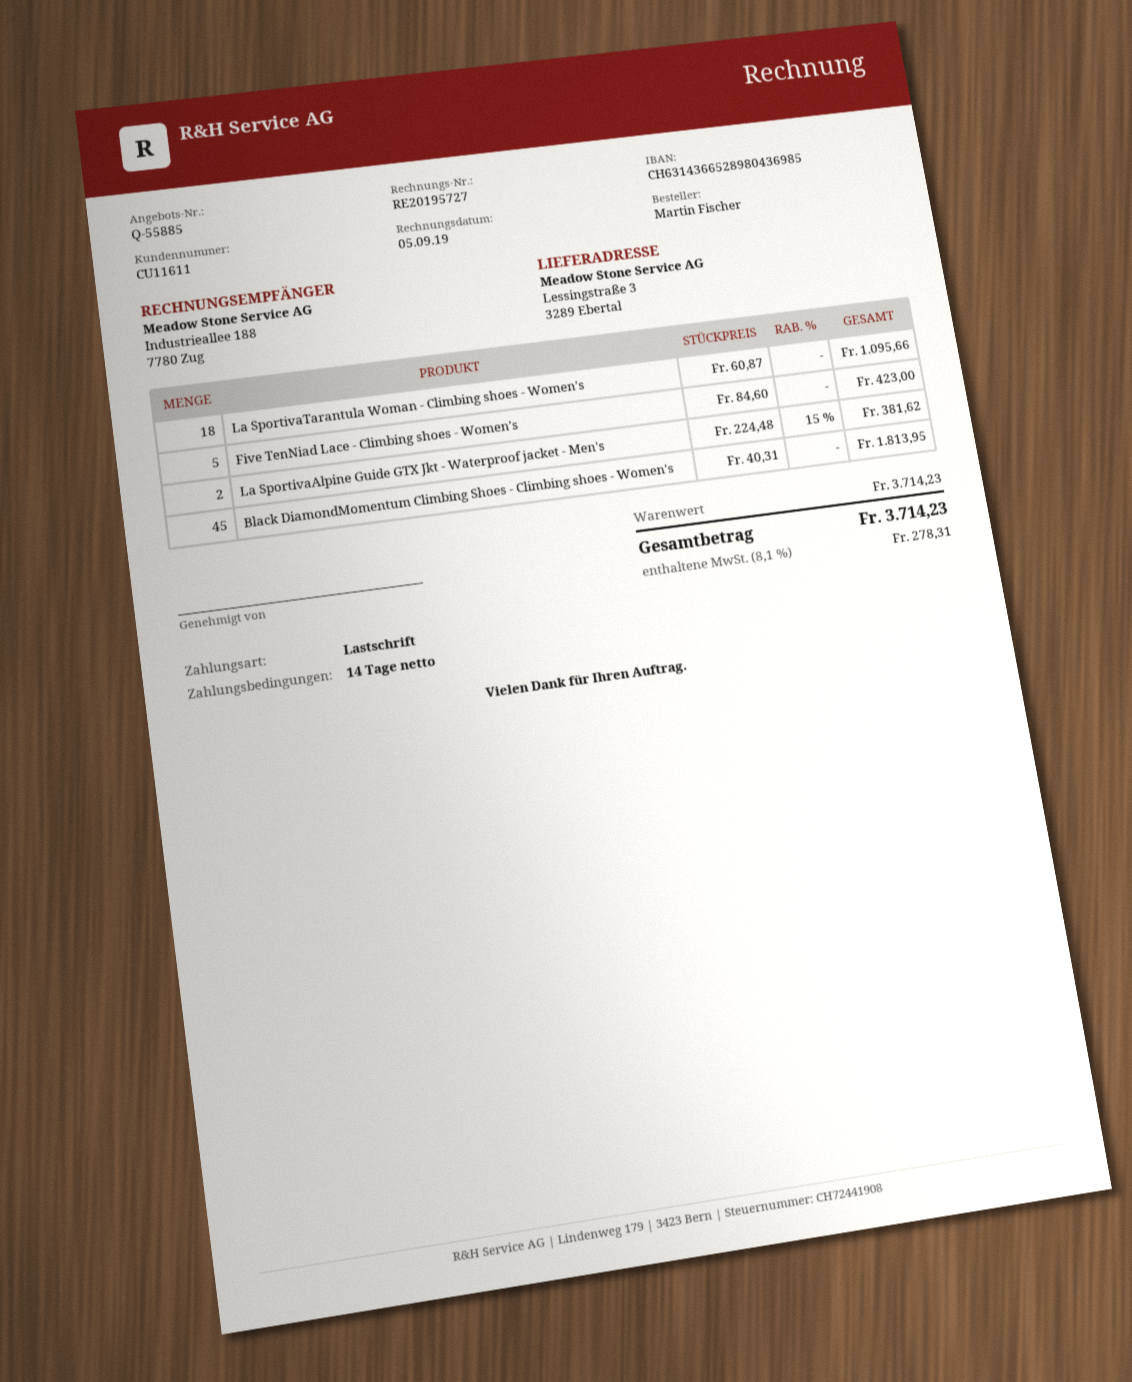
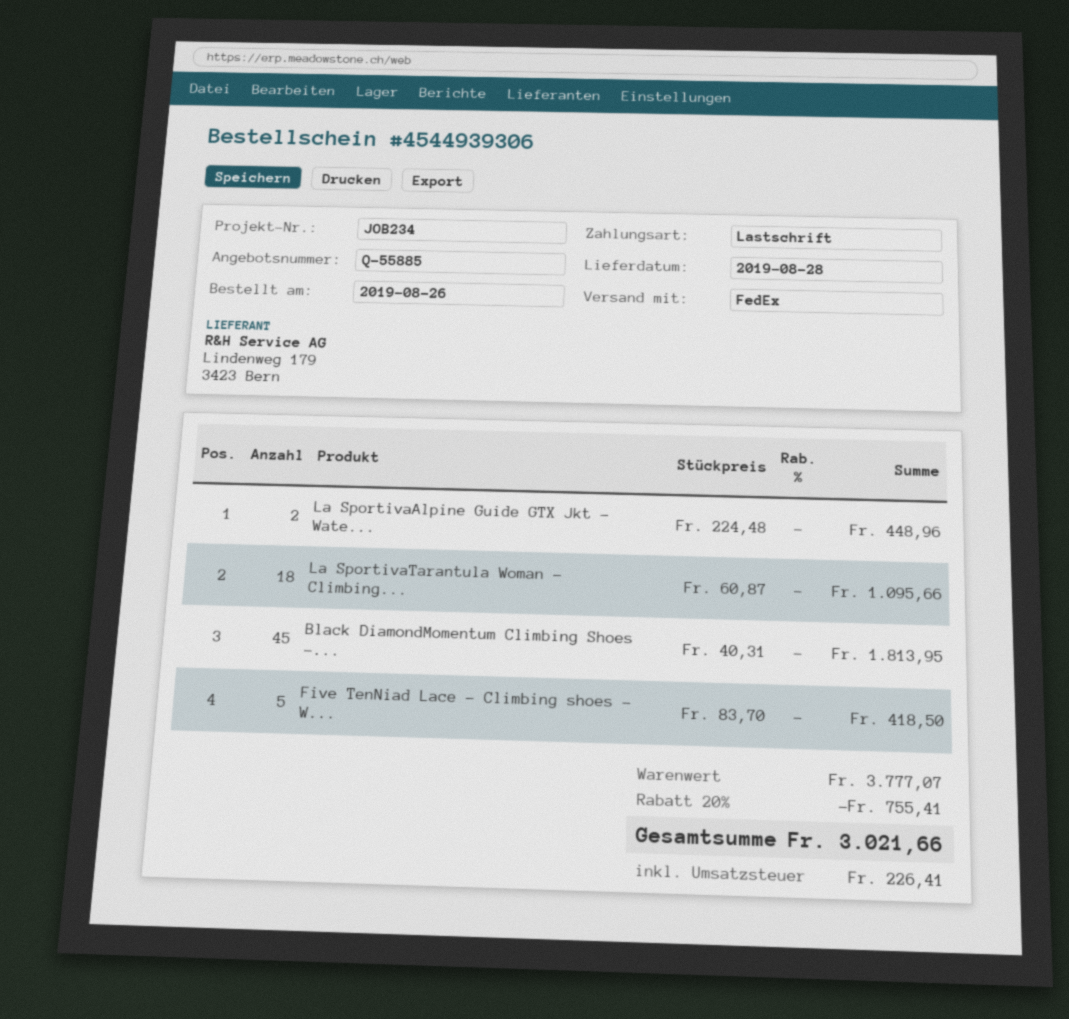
Five TenNiad Lace - Climbing shoes - Women's: 5 x 84.60 = 423.00 -> 5 x 83.70 = 418.50
La SportivaAlpine Guide GTX Jkt - Waterproof jacket - Men's: 2 x 224.48 - 15% = 381.62 -> 2 x 224.48 = 448.96
subtotal: 3714.23 -> 3777.07
discount: none -> 20% = 755.41
tax: 278.31 -> 226.41
total: 3714.23 -> 3021.66

